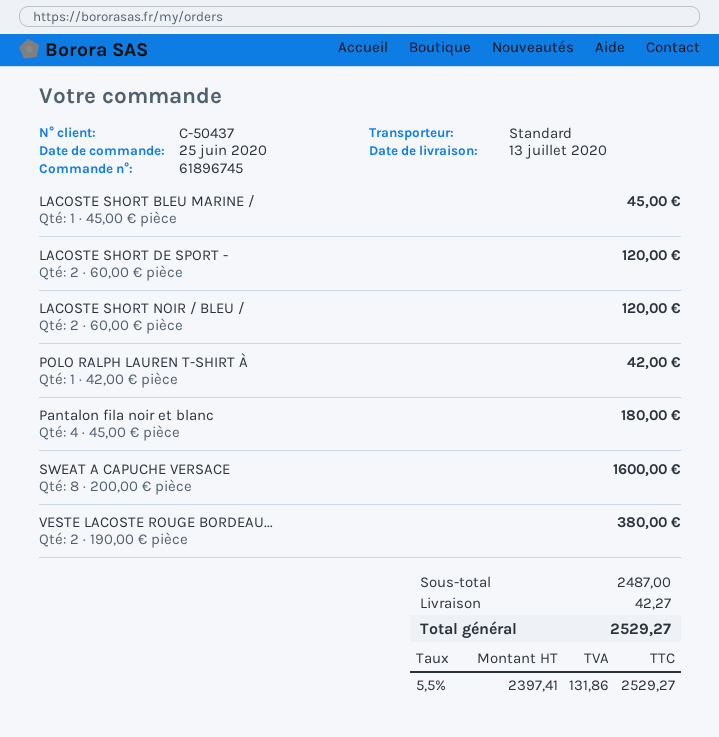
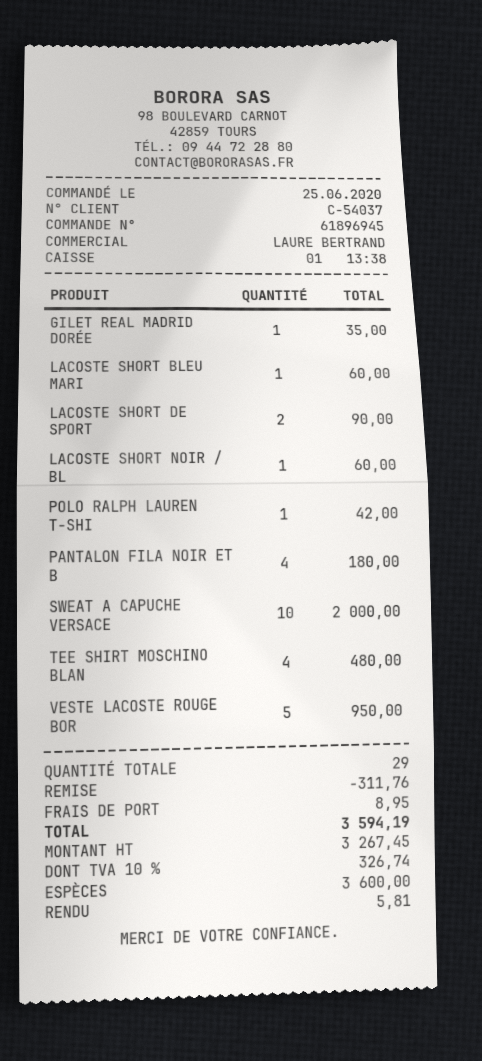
order number: 61896745 -> 61896945
customer number: C-50437 -> C-54037
LACOSTE SHORT BLEU MARINE /: 1 for 45.00 -> 1 for 60.00
LACOSTE SHORT DE SPORT -: 2 for 120.00 -> 2 for 90.00
LACOSTE SHORT NOIR / BLEU /: 2 for 120.00 -> 1 for 60.00
SWEAT A CAPUCHE VERSACE: 8 for 1600.00 -> 10 for 2000.00
VESTE LACOSTE ROUGE BORDEAU...: 2 for 380.00 -> 5 for 950.00
GILET REAL MADRID DORÉE: none -> 1 for 35.00
TEE SHIRT MOSCHINO BLAN: none -> 4 for 480.00
discount: none -> 311.76
shipping: 42.27 -> 8.95
net: 2397.41 -> 3267.45
tax: 5.5% = 131.86 -> 10% = 326.74
total: 2529.27 -> 3594.19

